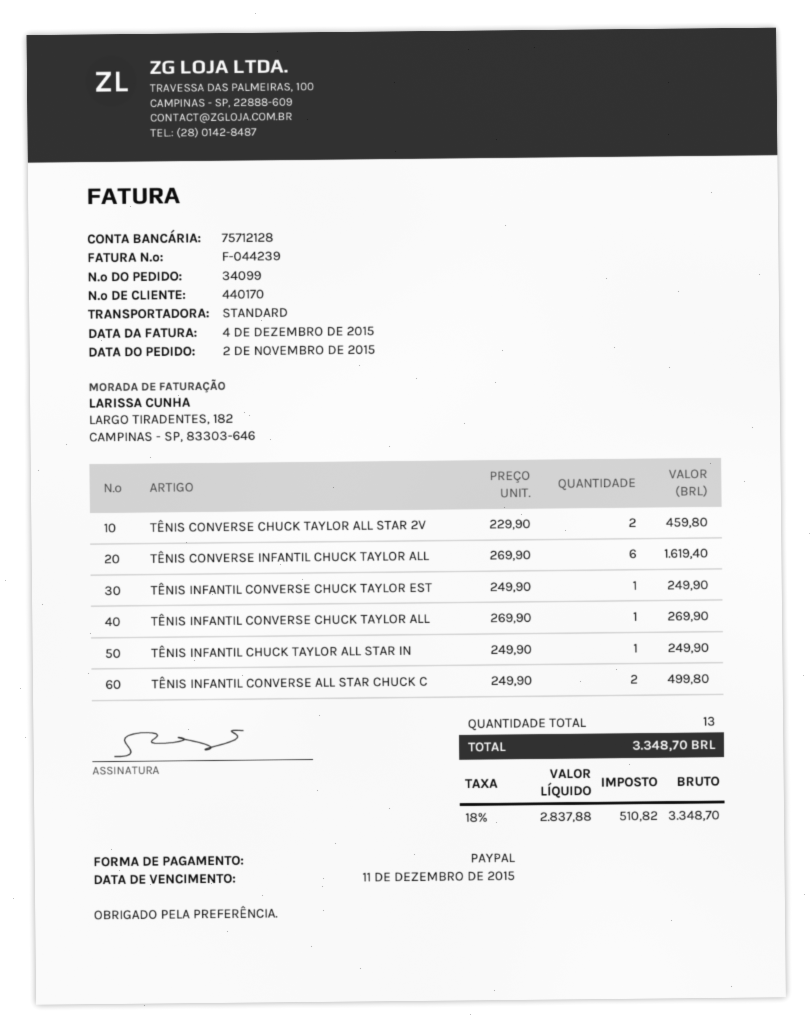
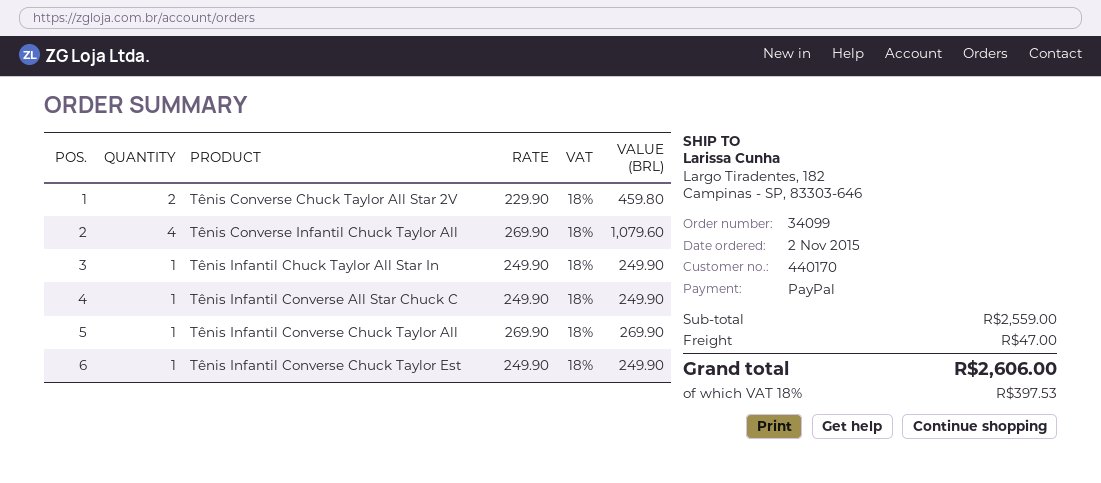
TÊNIS CONVERSE INFANTIL CHUCK TAYLOR ALL: 6 x 269.90 = 1619.40 -> 4 x 269.90 = 1079.60
TÊNIS INFANTIL CONVERSE ALL STAR CHUCK C: 2 x 249.90 = 499.80 -> 1 x 249.90 = 249.90
shipping: none -> 47.00
tax: 18% = 510.82 -> 18% = 397.53
total: 3348.70 -> 2606.00

